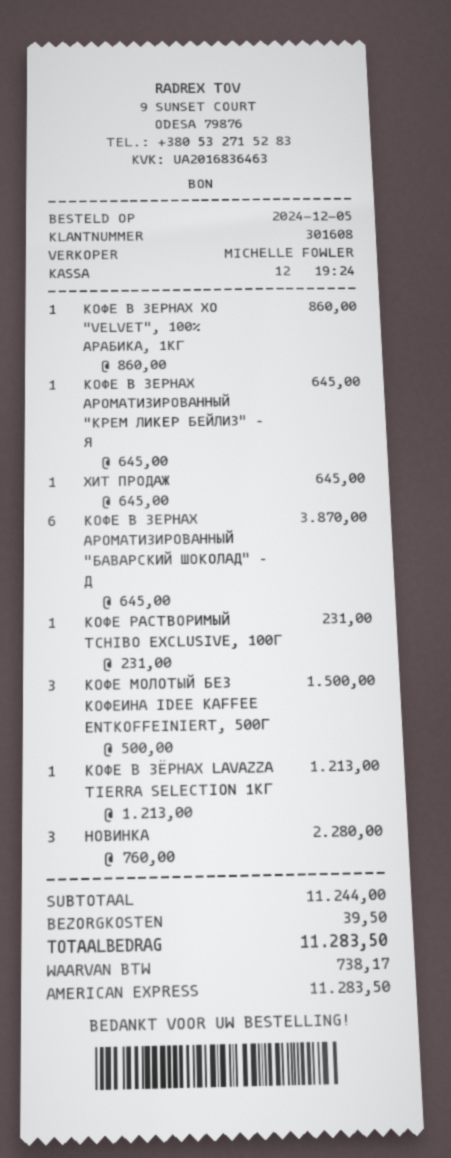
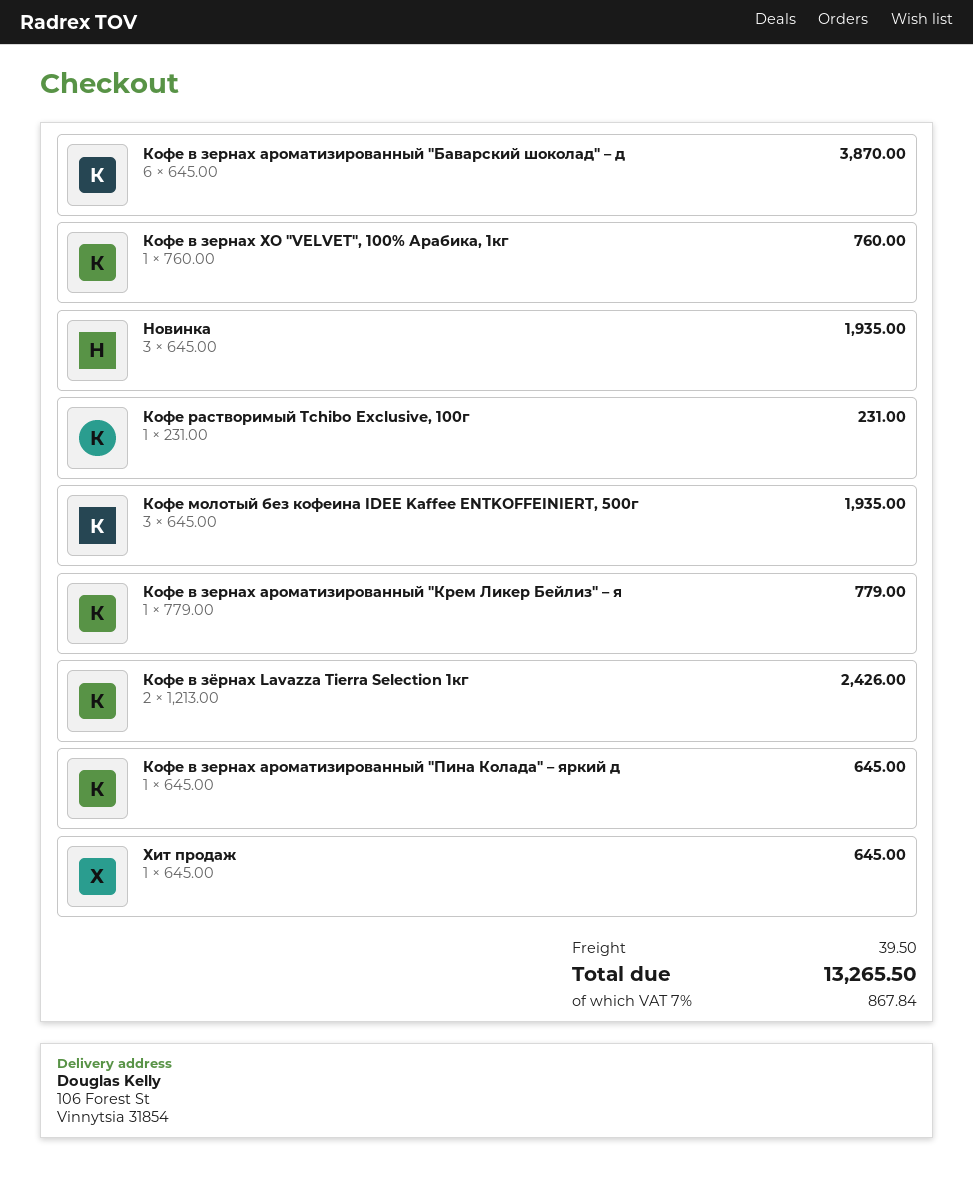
КОФЕ В ЗЕРНАХ ХО "VELVET", 100% АРАБИКА, 1КГ: 1 x 860.00 = 860.00 -> 1 x 760.00 = 760.00
КОФЕ В ЗЕРНАХ АРОМАТИЗИРОВАННЫЙ "КРЕМ ЛИКЕР БЕЙЛИЗ" – Я: 1 x 645.00 = 645.00 -> 1 x 779.00 = 779.00
КОФЕ МОЛОТЫЙ БЕЗ КОФЕИНА IDEE KAFFEE ENTKOFFEINIERT, 500Г: 3 x 500.00 = 1500.00 -> 3 x 645.00 = 1935.00
КОФЕ В ЗЁРНАХ LAVAZZA TIERRA SELECTION 1КГ: 1 x 1213.00 = 1213.00 -> 2 x 1213.00 = 2426.00
НОВИНКА: 3 x 760.00 = 2280.00 -> 3 x 645.00 = 1935.00
Кофе в зернах ароматизированный "Пина Колада" – яркий д: none -> 1 x 645.00 = 645.00
tax: 738.17 -> 867.84
total: 11283.50 -> 13265.50

